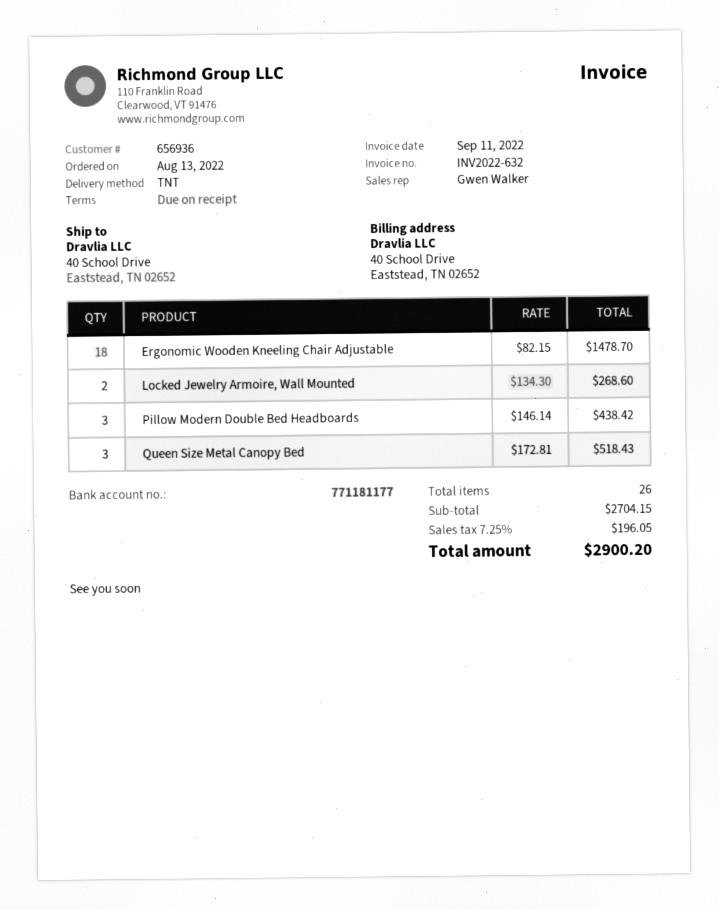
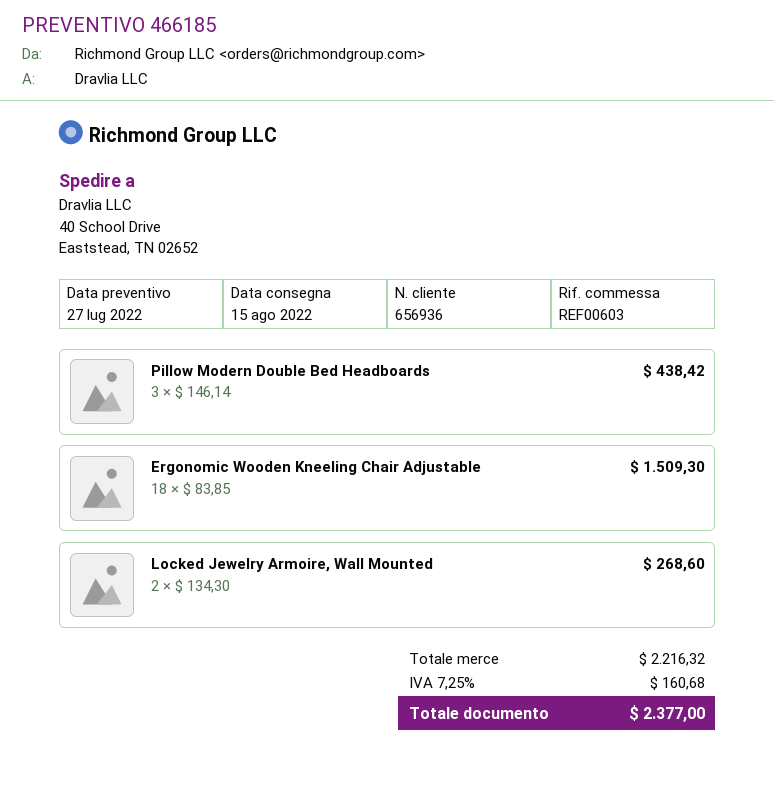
Ergonomic Wooden Kneeling Chair Adjustable: 18 x 82.15 = 1478.70 -> 18 x 83.85 = 1509.30
Queen Size Metal Canopy Bed: 3 x 172.81 = 518.43 -> none
subtotal: 2704.15 -> 2216.32
tax: 7.25% = 196.05 -> 7.25% = 160.68
total: 2900.20 -> 2377.00

